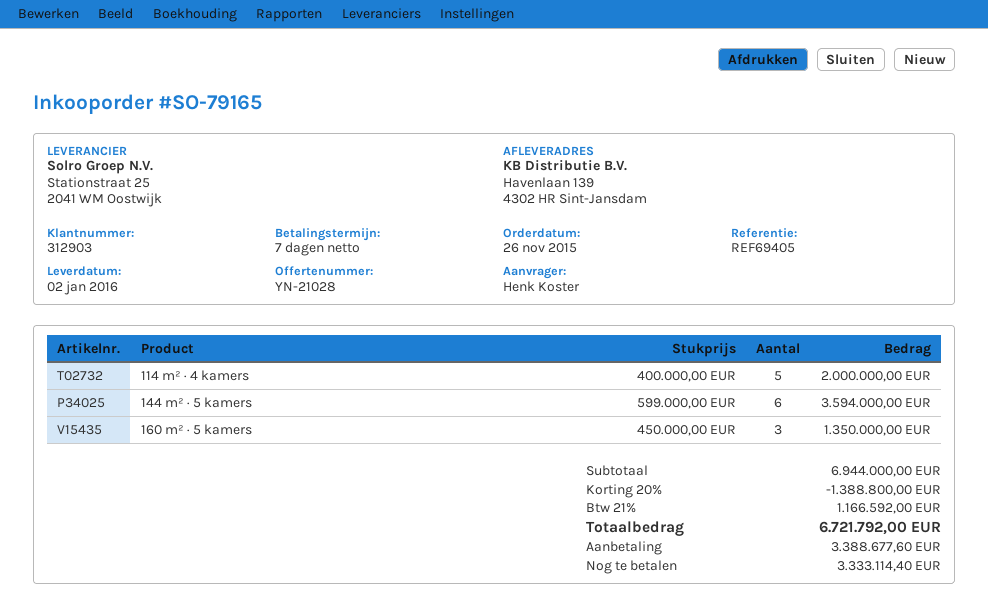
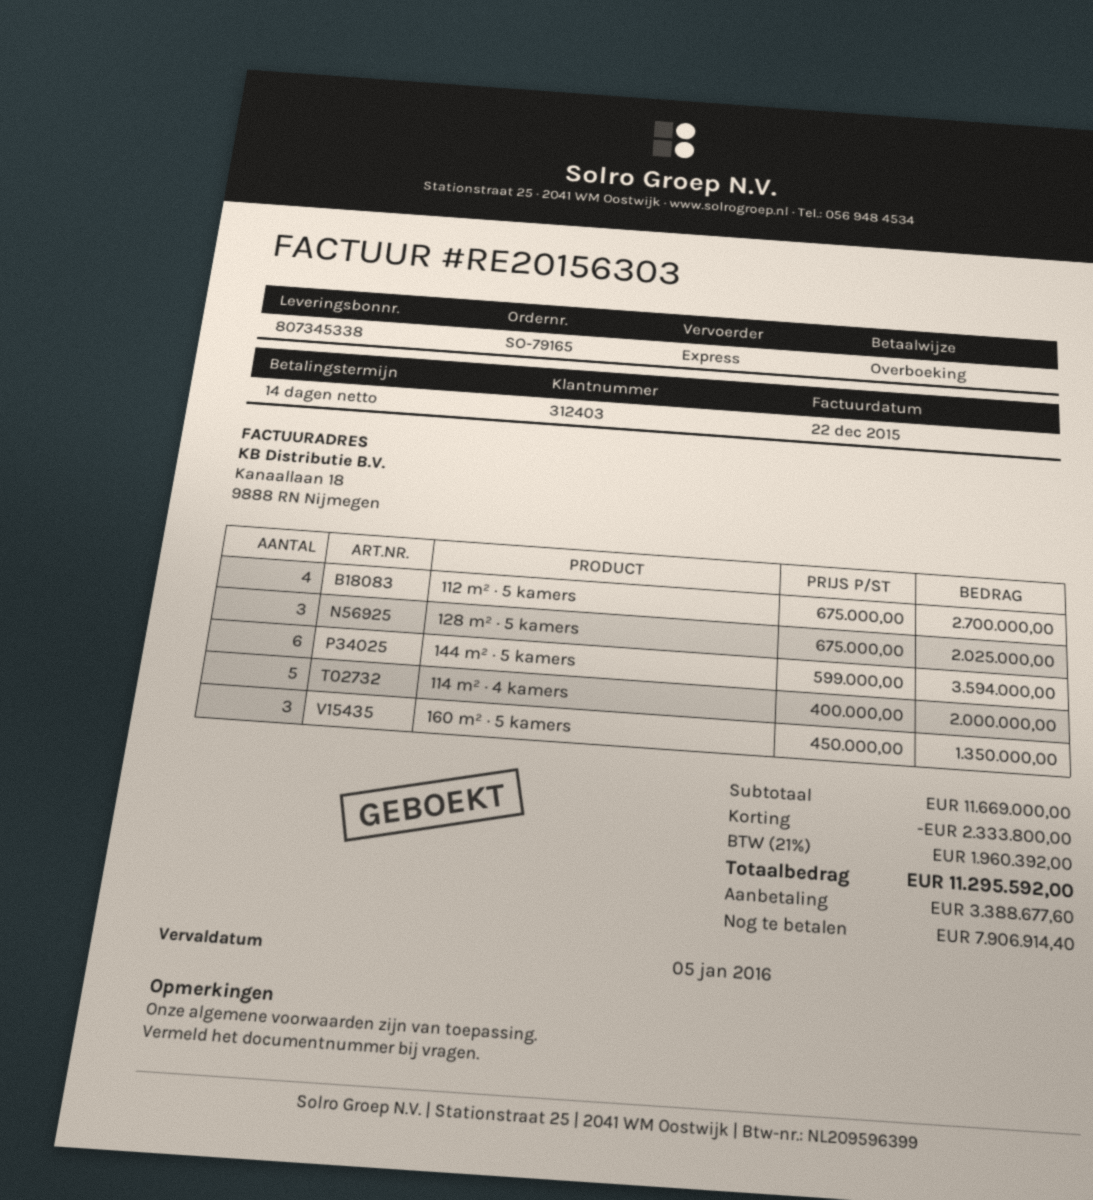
payment terms: 7 days -> 14 days
customer number: 312903 -> 312403
112 m² · 5 kamers: none -> 4 x 675000.00 = 2700000.00
128 m² · 5 kamers: none -> 3 x 675000.00 = 2025000.00
subtotal: 6944000.00 -> 11669000.00
discount: 1388800.00 -> 2333800.00
tax: 21% = 1166592.00 -> 21% = 1960392.00
total: 6721792.00 -> 11295592.00
balance: 3333114.40 -> 7906914.40

